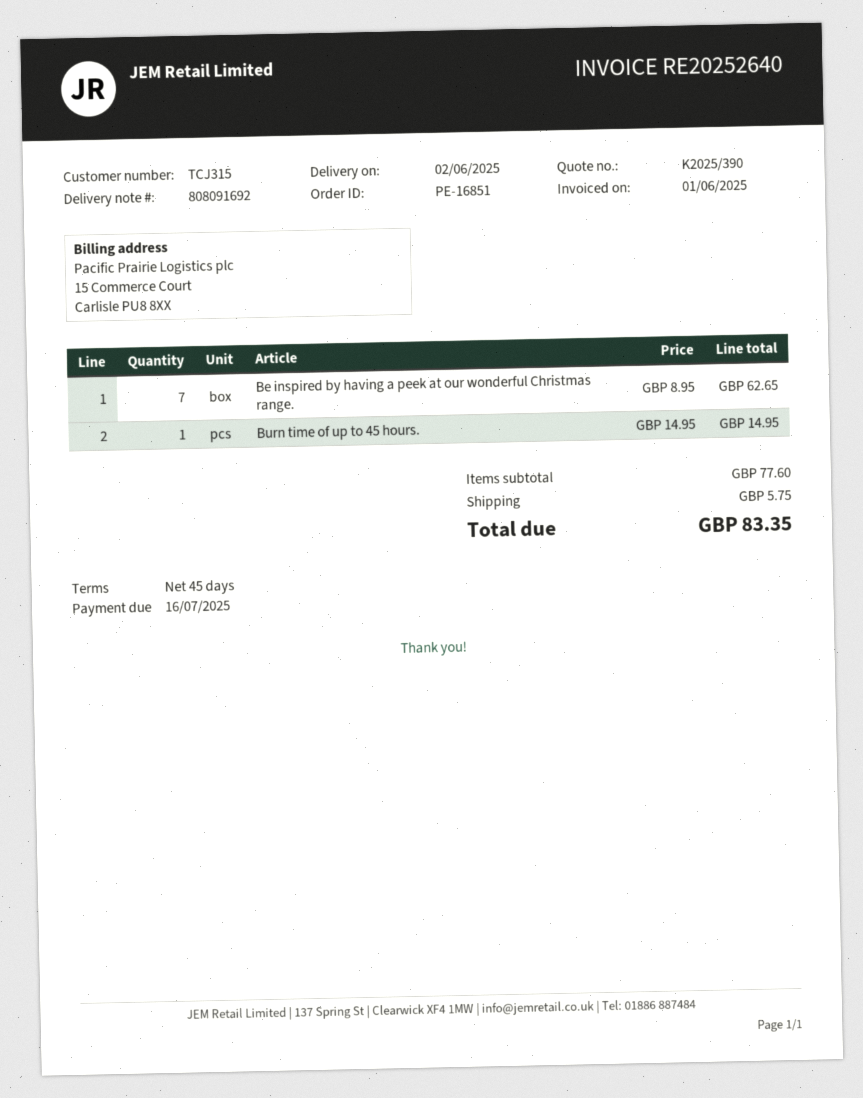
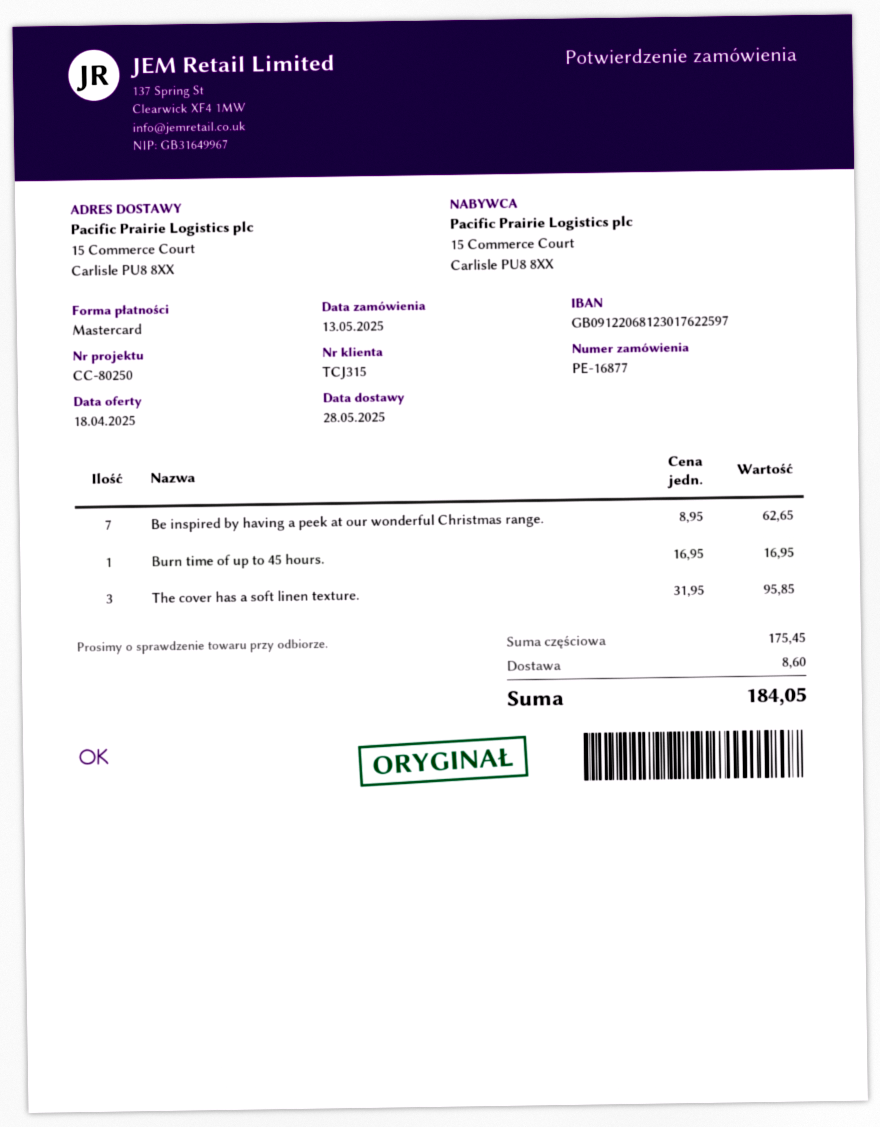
order number: PE-16851 -> PE-16877
delivery date: 2025-06-02 -> 2025-05-28
Burn time of up to 45 hours.: 1 x 14.95 = 14.95 -> 1 x 16.95 = 16.95
The cover has a soft linen texture.: none -> 3 x 31.95 = 95.85
subtotal: 77.60 -> 175.45
shipping: 5.75 -> 8.60
total: 83.35 -> 184.05

